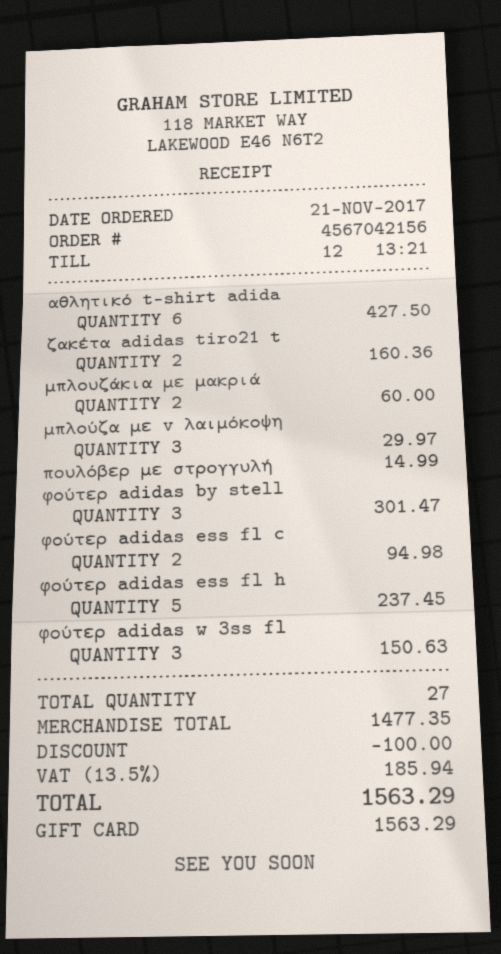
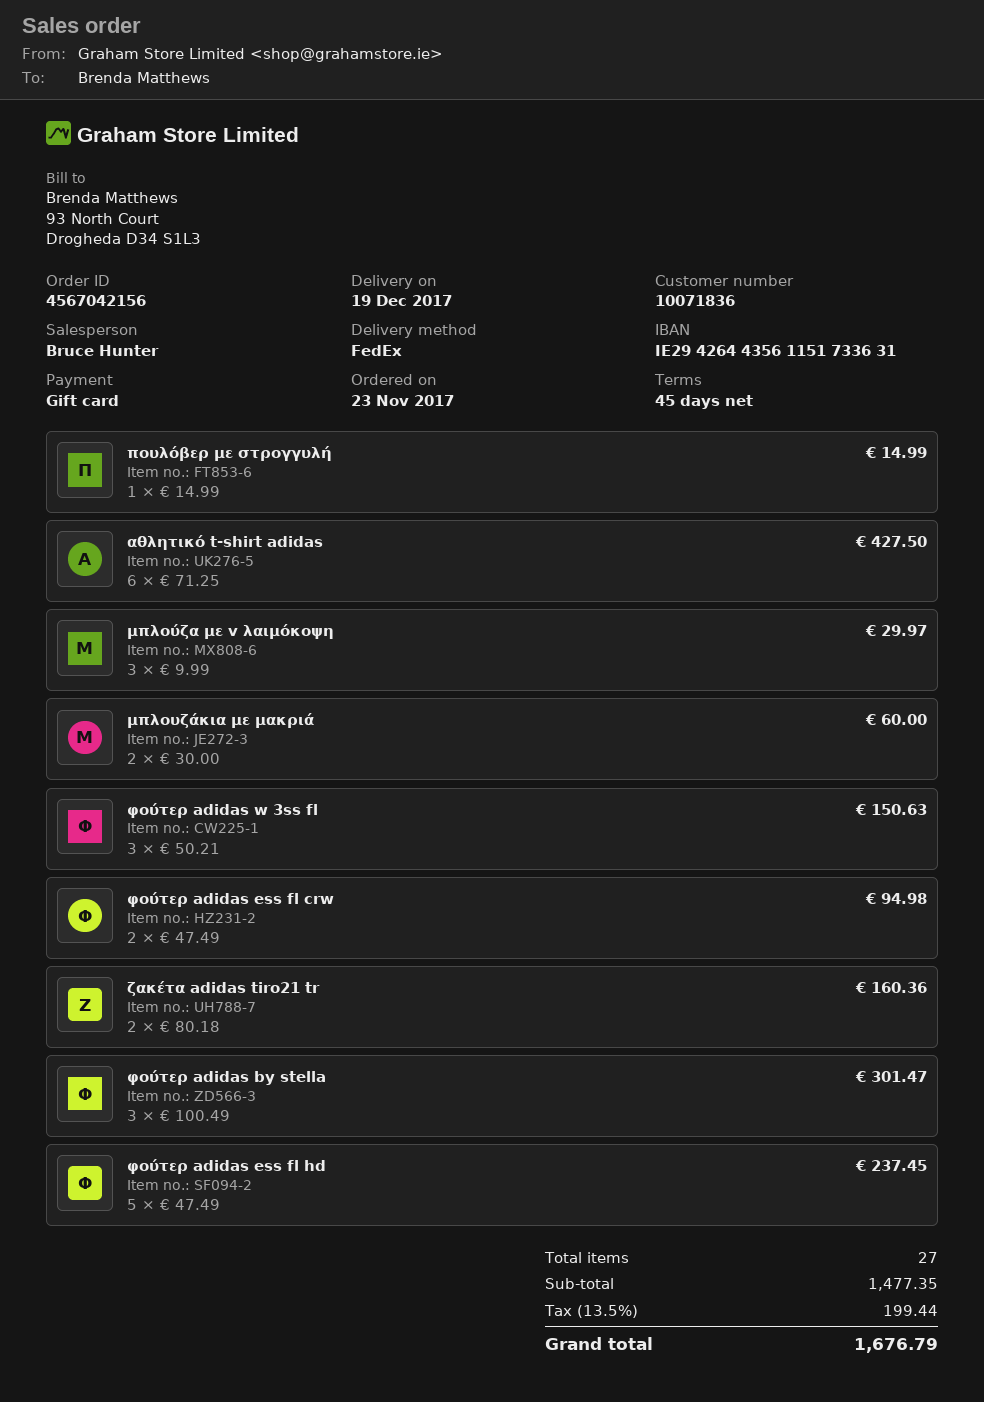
order date: 2017-11-21 -> 2017-11-23
discount: 100.00 -> none
tax: 13.5% = 185.94 -> 13.5% = 199.44
total: 1563.29 -> 1676.79

